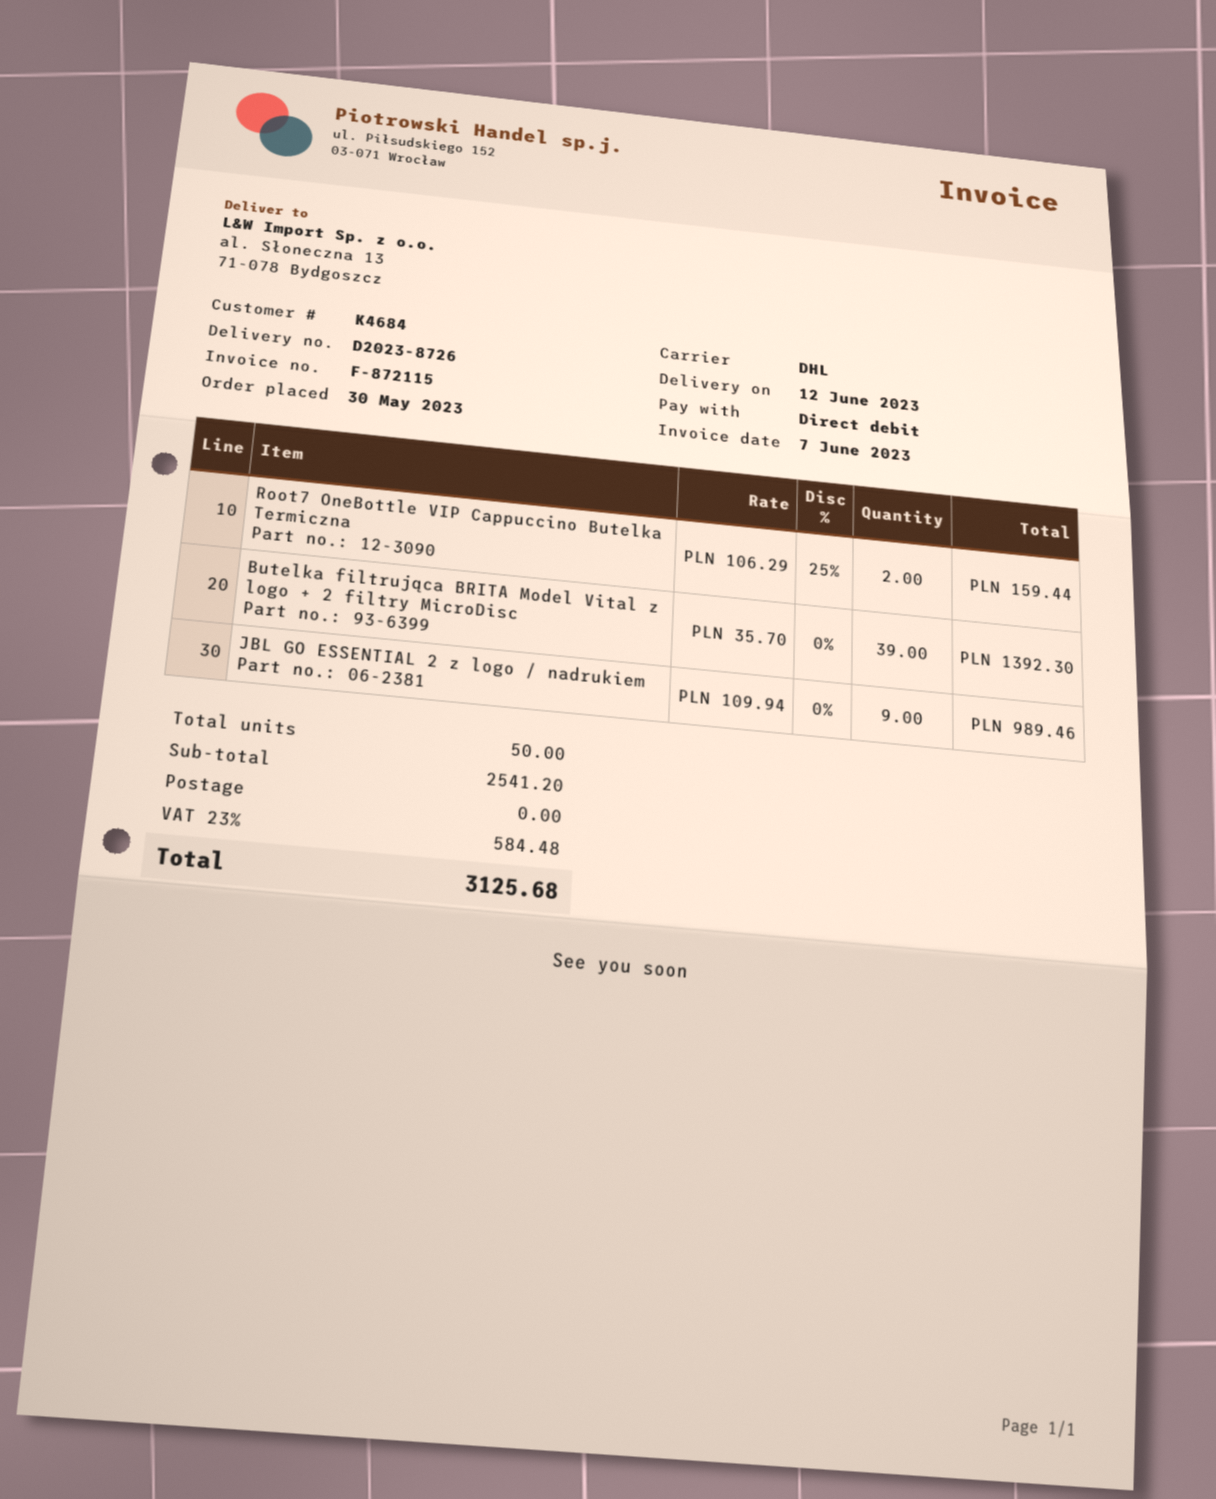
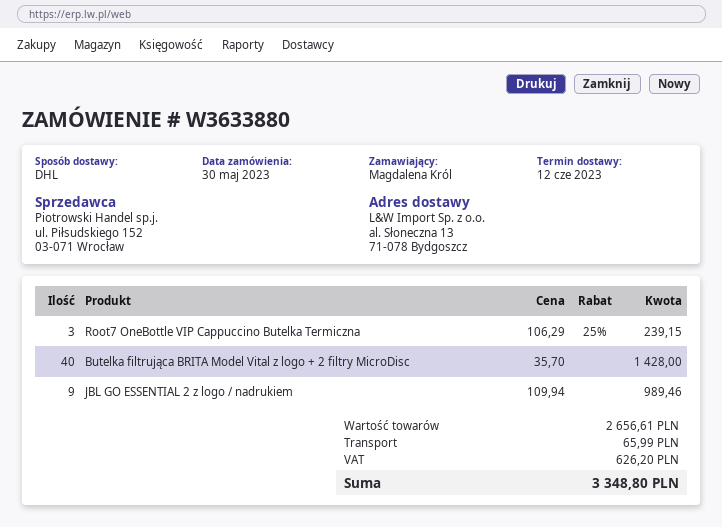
Root7 OneBottle VIP Cappuccino Butelka Termiczna: 2 x 106.29 - 25% = 159.44 -> 3 x 106.29 - 25% = 239.15
Butelka filtrująca BRITA Model Vital z logo + 2 filtry MicroDisc: 39 x 35.70 = 1392.30 -> 40 x 35.70 = 1428.00
subtotal: 2541.20 -> 2656.61
shipping: 0.00 -> 65.99
tax: 584.48 -> 626.20
total: 3125.68 -> 3348.80

